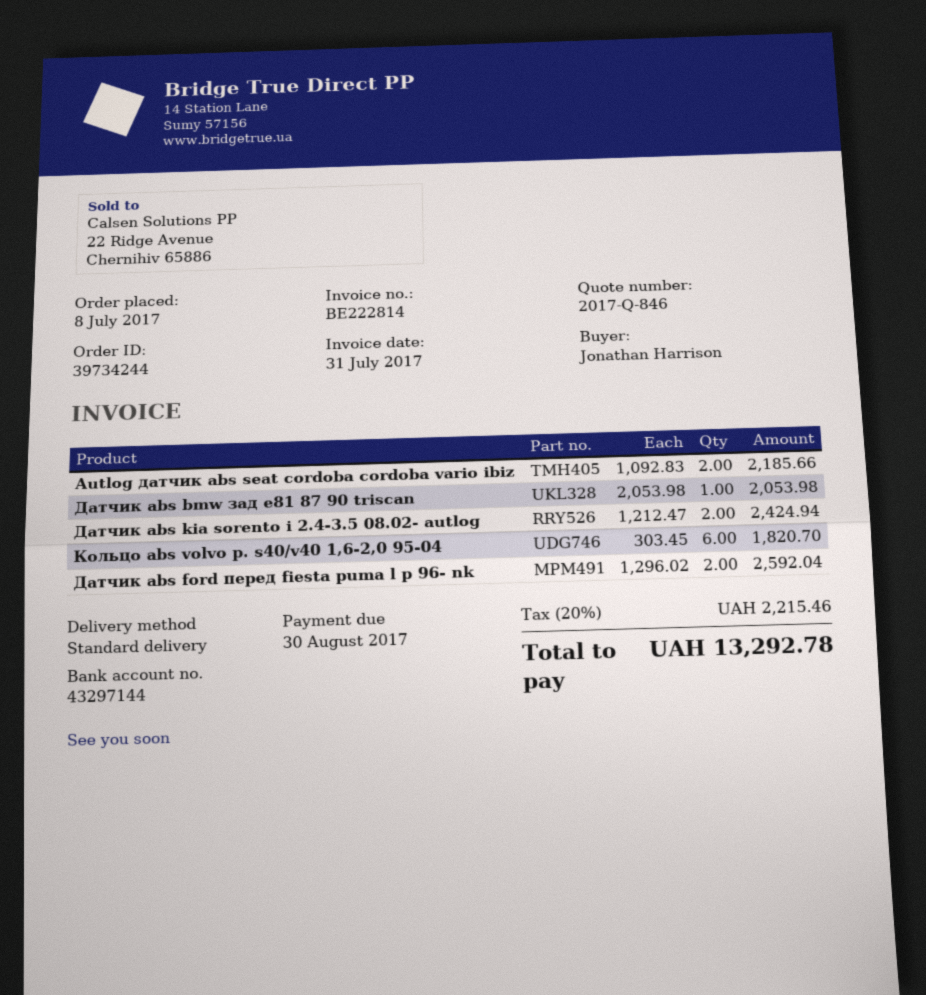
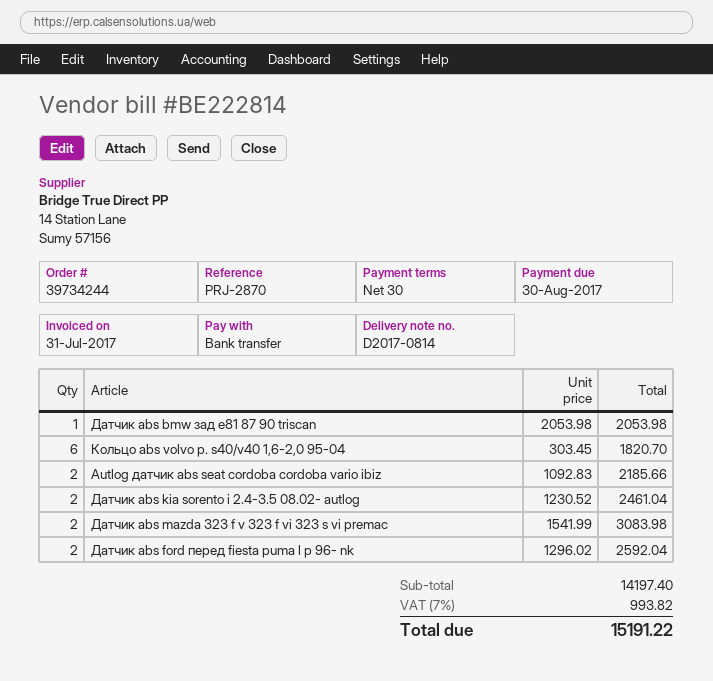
Датчик abs kia sorento i 2.4-3.5 08.02- autlog: 2 x 1212.47 = 2424.94 -> 2 x 1230.52 = 2461.04
Датчик abs mazda 323 f v 323 f vi 323 s vi premac: none -> 2 x 1541.99 = 3083.98
tax: 20% = 2215.46 -> 7% = 993.82
total: 13292.78 -> 15191.22

